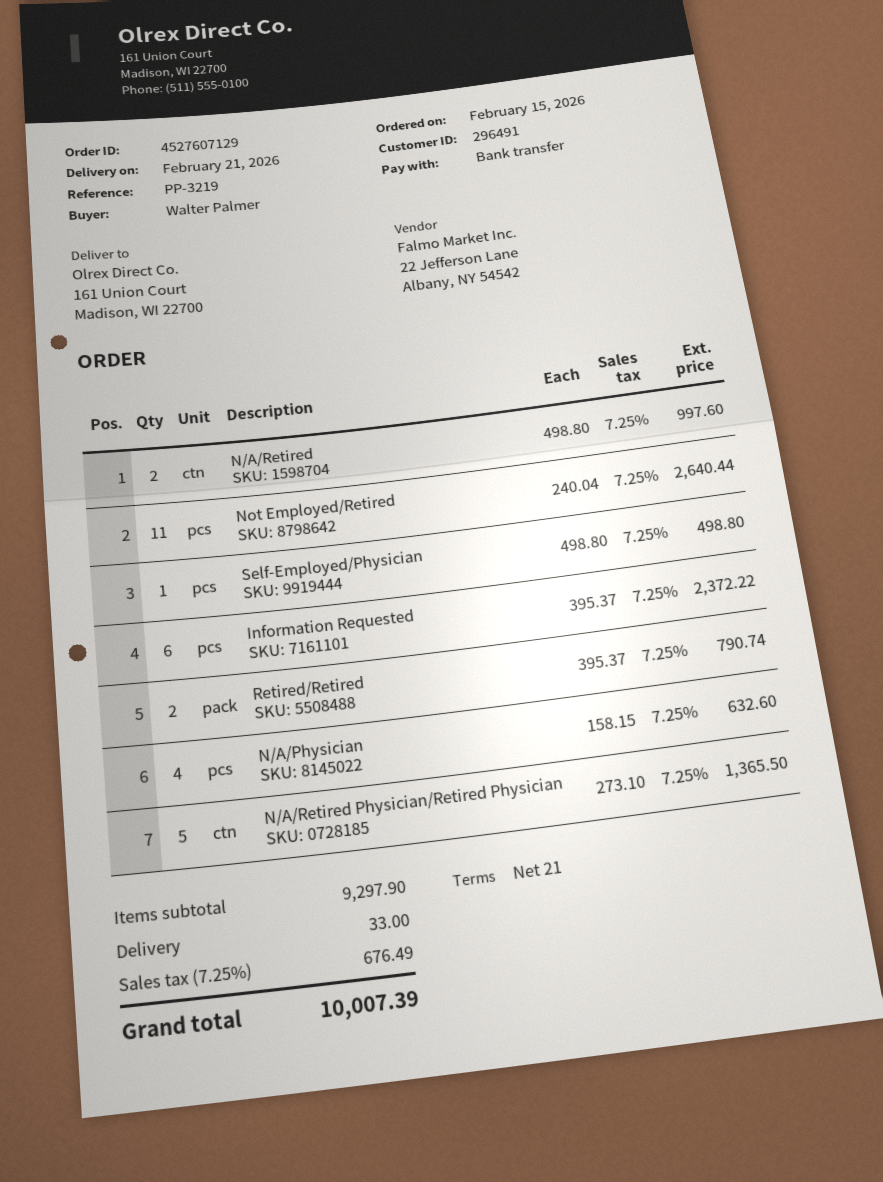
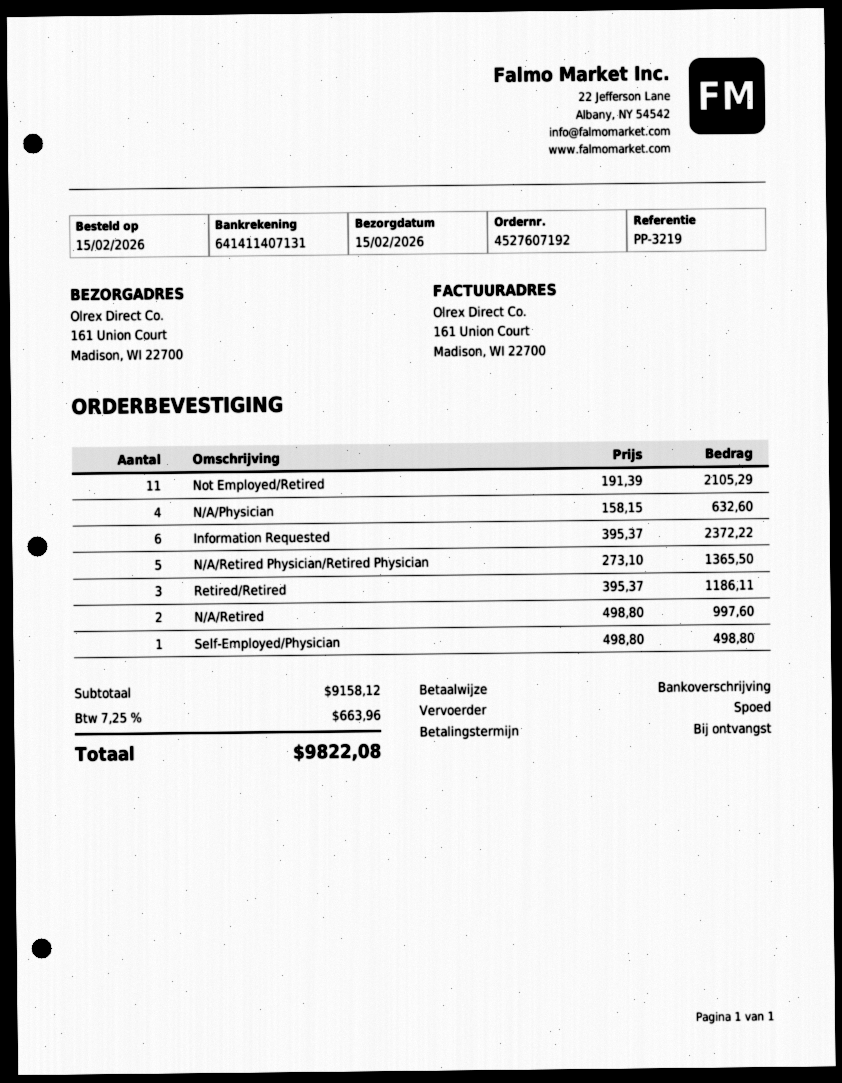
order number: 4527607129 -> 4527607192
delivery date: 2026-02-21 -> 2026-02-15
payment terms: 21 days -> on receipt
Not Employed/Retired: 11 x 240.04 = 2640.44 -> 11 x 191.39 = 2105.29
Retired/Retired: 2 x 395.37 = 790.74 -> 3 x 395.37 = 1186.11
subtotal: 9297.90 -> 9158.12
shipping: 33.00 -> none
tax: 7.25% = 676.49 -> 7.25% = 663.96
total: 10007.39 -> 9822.08

